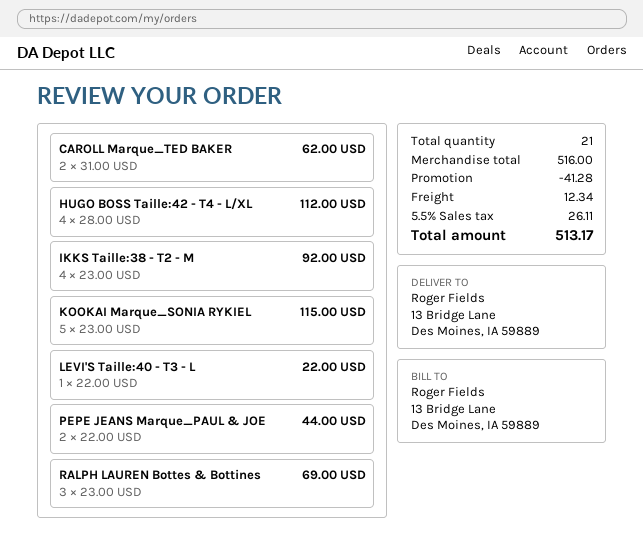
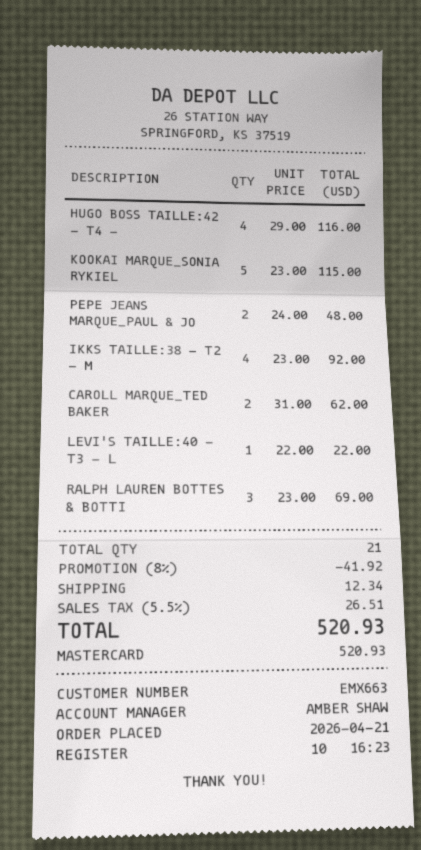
HUGO BOSS Taille:42 - T4 - L/XL: 4 x 28.00 = 112.00 -> 4 x 29.00 = 116.00
PEPE JEANS Marque_PAUL & JOE: 2 x 22.00 = 44.00 -> 2 x 24.00 = 48.00
discount: 41.28 -> 41.92
tax: 5.5% = 26.11 -> 5.5% = 26.51
total: 513.17 -> 520.93

